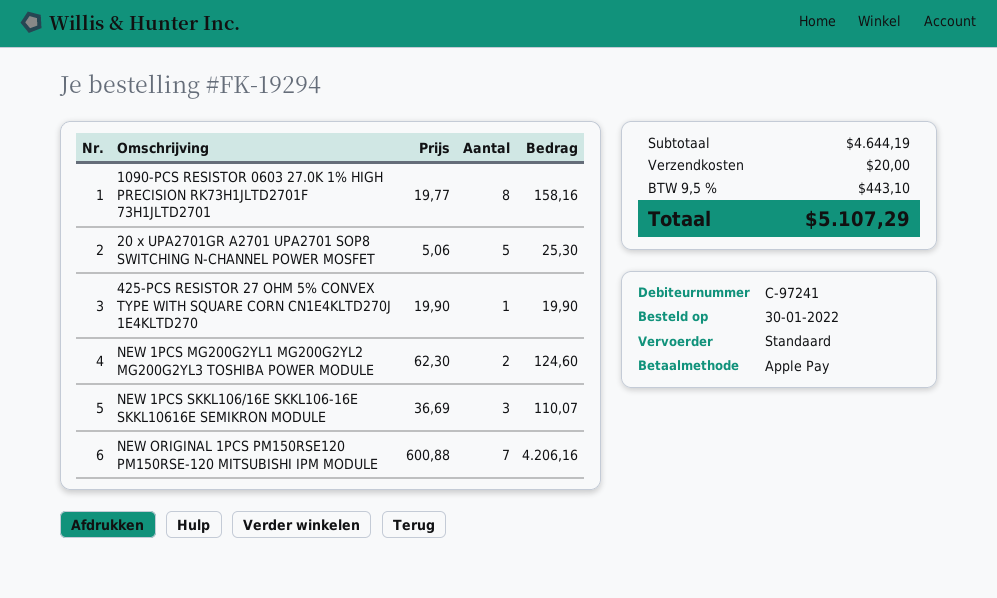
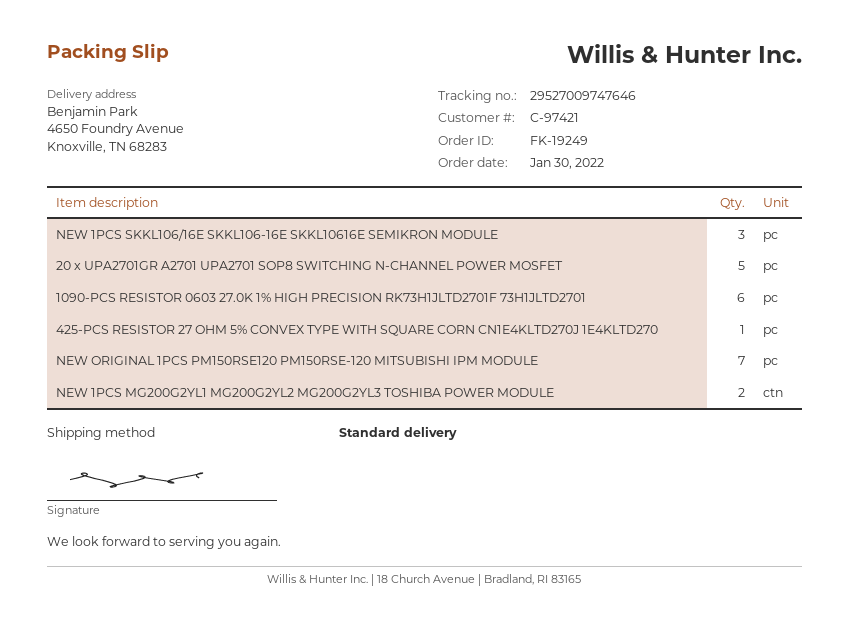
order number: FK-19294 -> FK-19249
customer number: C-97241 -> C-97421
1090-PCS RESISTOR 0603 27.0K 1% HIGH PRECISION RK73H1JLTD2701F 73H1JLTD2701: 8 -> 6

